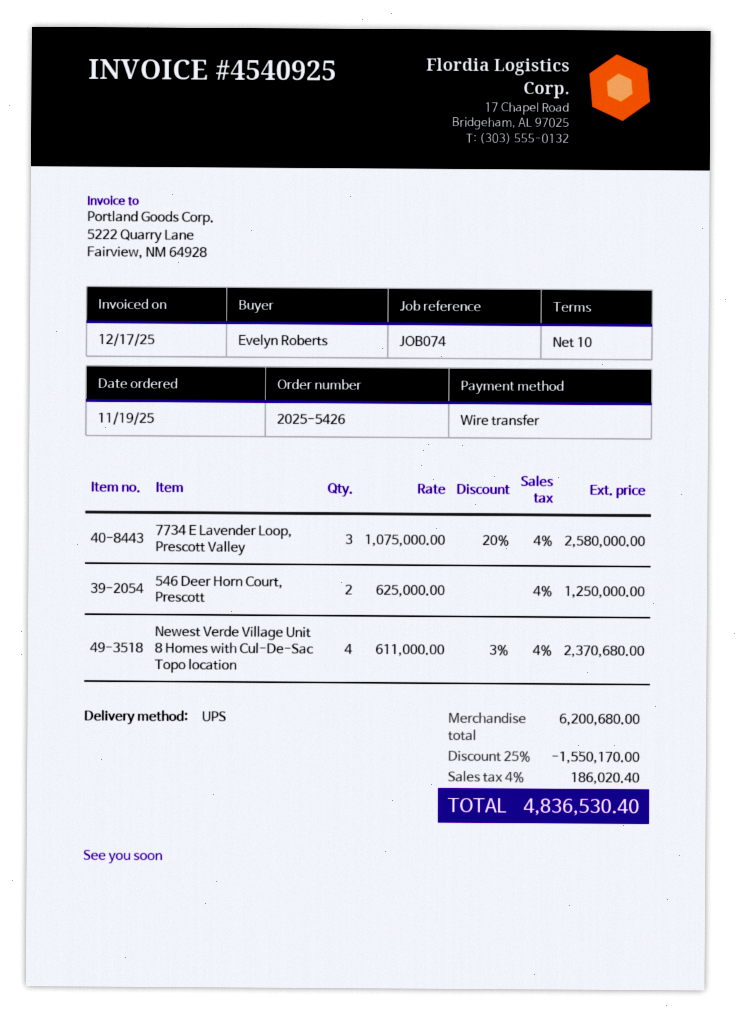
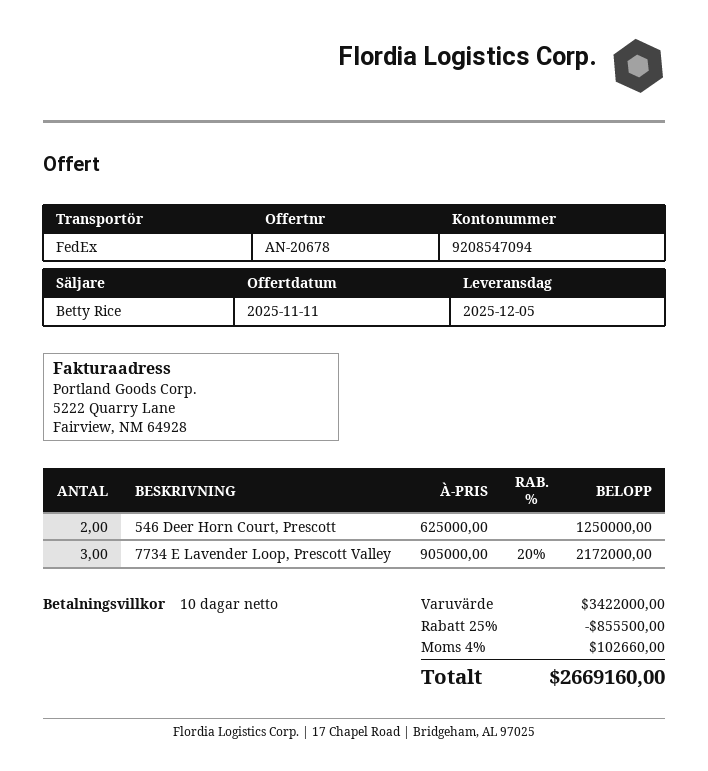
shipping method: UPS -> FedEx
7734 E Lavender Loop, Prescott Valley: 3 x 1075000.00 - 20% = 2580000.00 -> 3 x 905000.00 - 20% = 2172000.00
Newest Verde Village Unit 8 Homes with Cul-De-Sac Topo location: 4 x 611000.00 - 3% = 2370680.00 -> none
subtotal: 6200680.00 -> 3422000.00
discount: 25% = 1550170.00 -> 25% = 855500.00
tax: 4% = 186020.40 -> 4% = 102660.00
total: 4836530.40 -> 2669160.00

